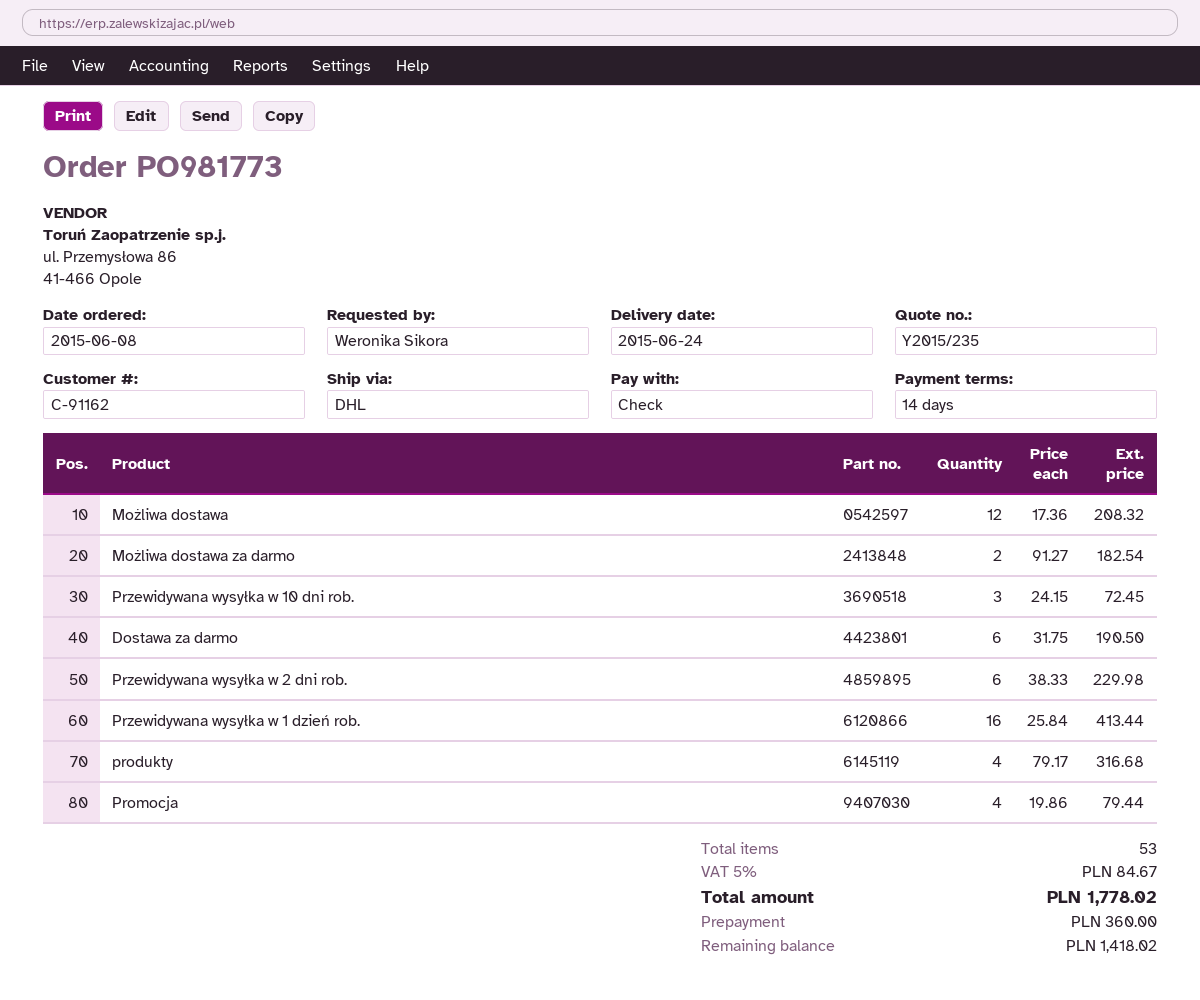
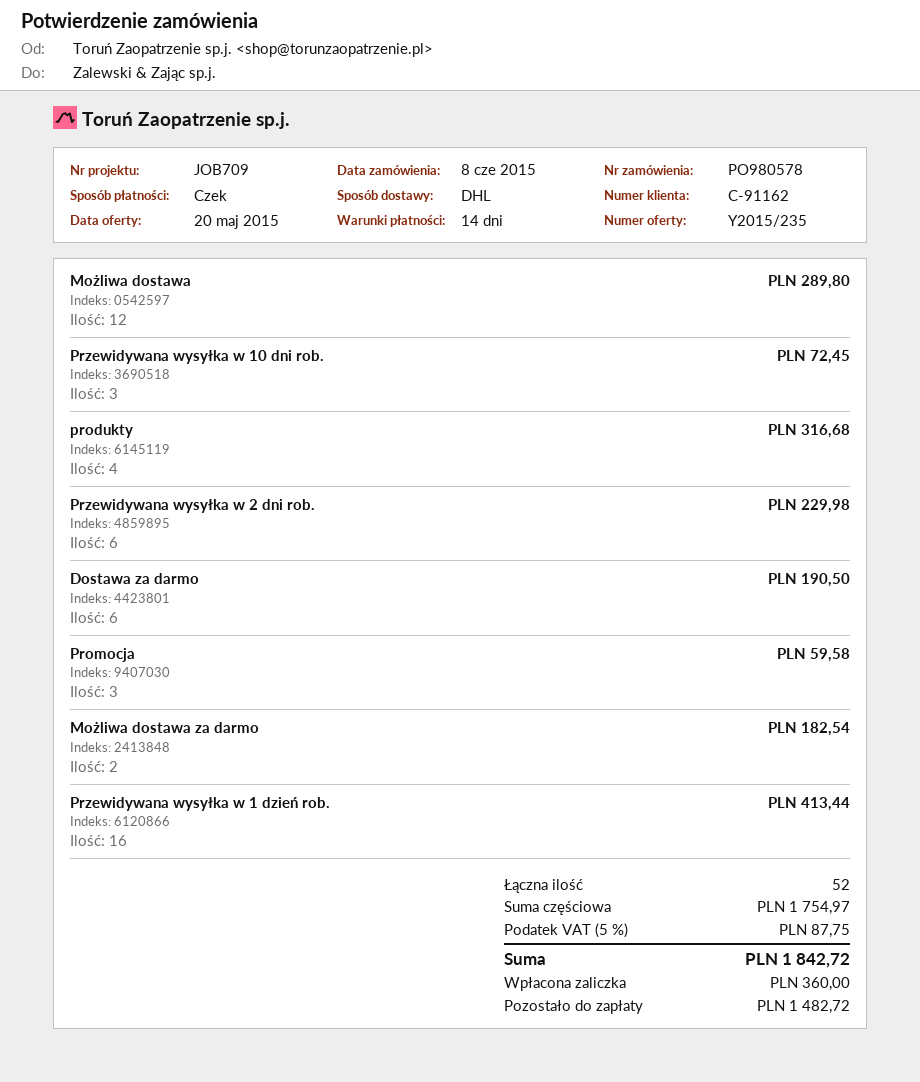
order number: PO981773 -> PO980578
Możliwa dostawa: 12 for 208.32 -> 12 for 289.80
Promocja: 4 for 79.44 -> 3 for 59.58
total quantity: 53 -> 52
tax: 5% = 84.67 -> 5% = 87.75
total: 1778.02 -> 1842.72
balance: 1418.02 -> 1482.72

